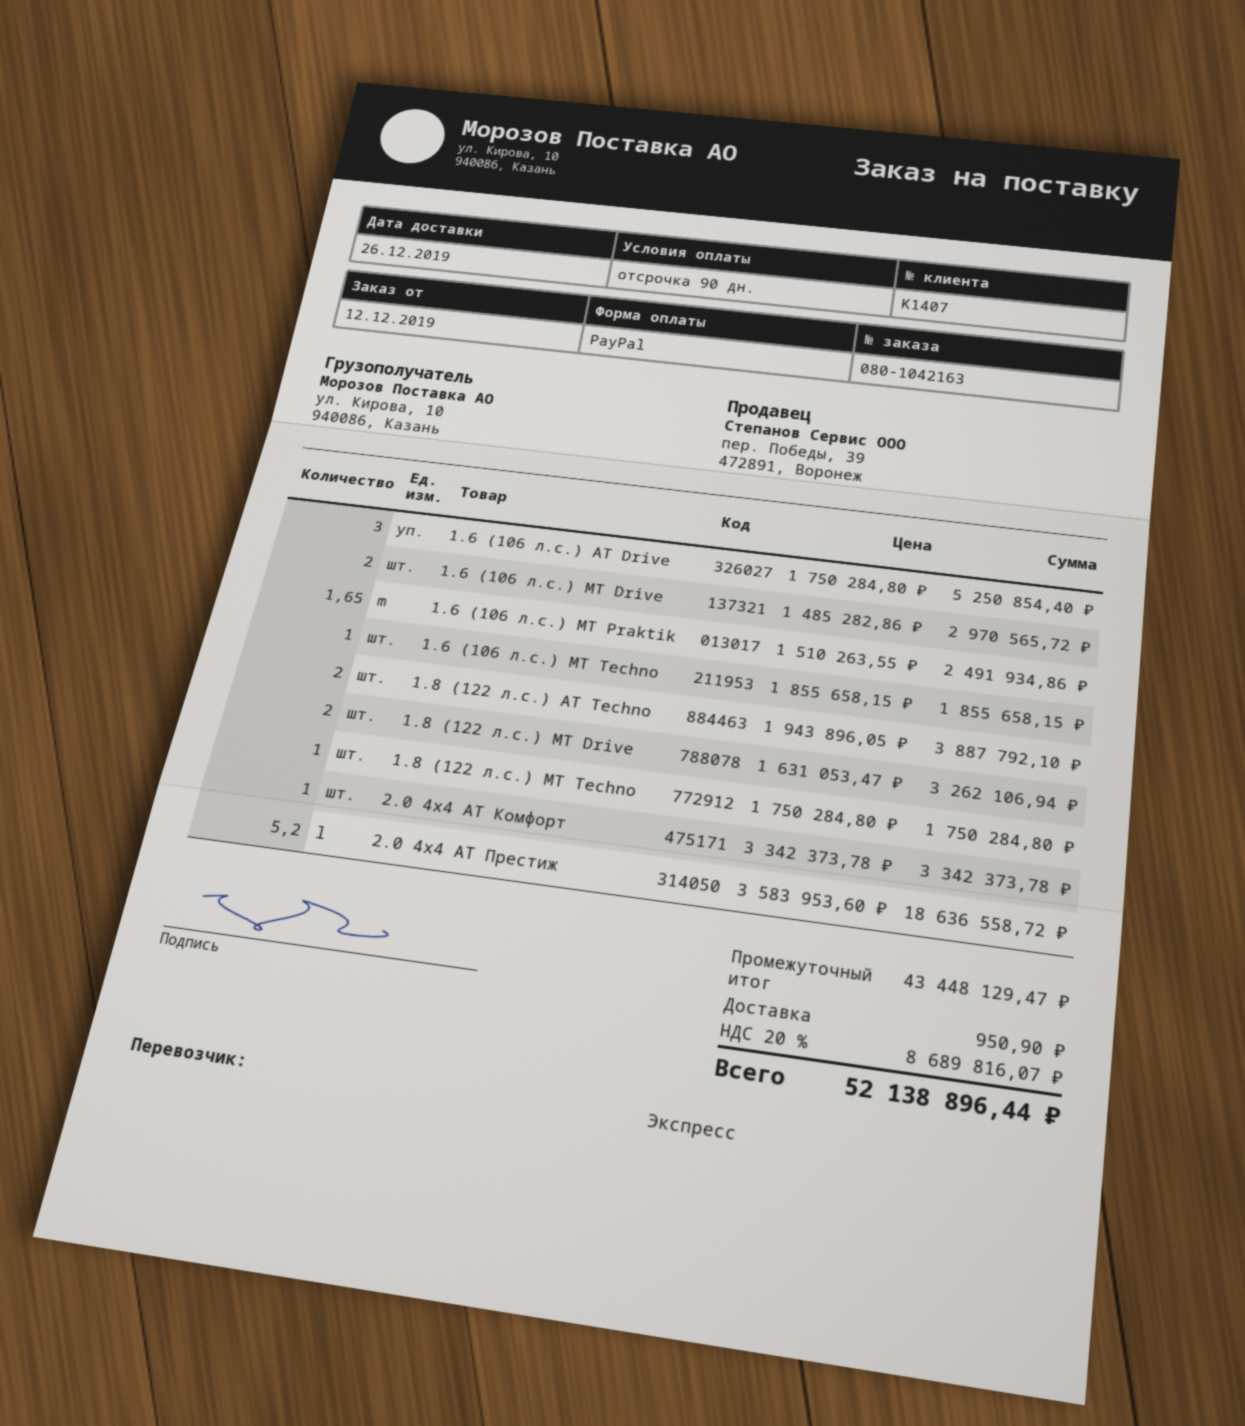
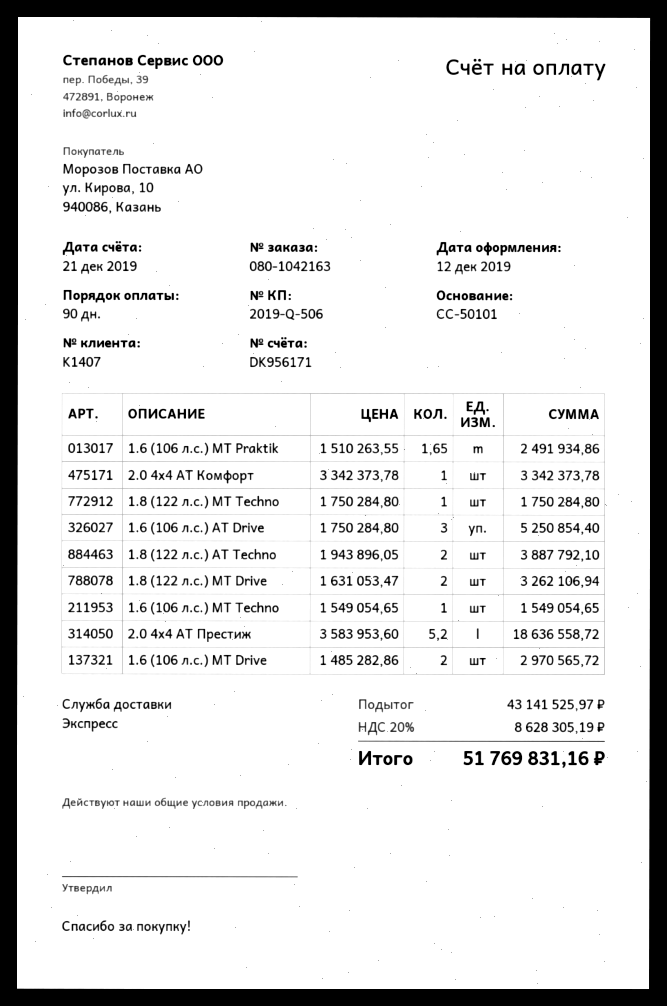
1.6 (106 л.с.) MT Techno: 1 x 1855658.15 = 1855658.15 -> 1 x 1549054.65 = 1549054.65
subtotal: 43448129.47 -> 43141525.97
shipping: 950.90 -> none
tax: 20% = 8689816.07 -> 20% = 8628305.19
total: 52138896.44 -> 51769831.16

